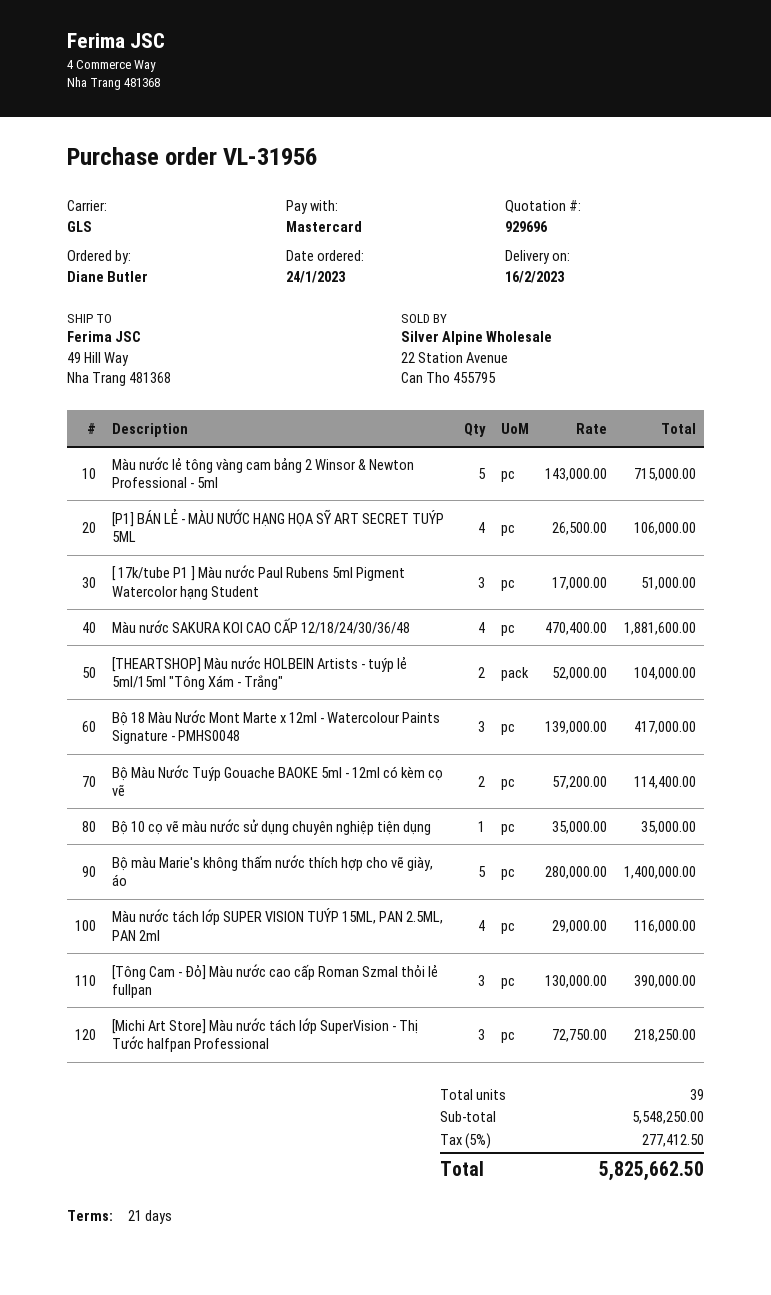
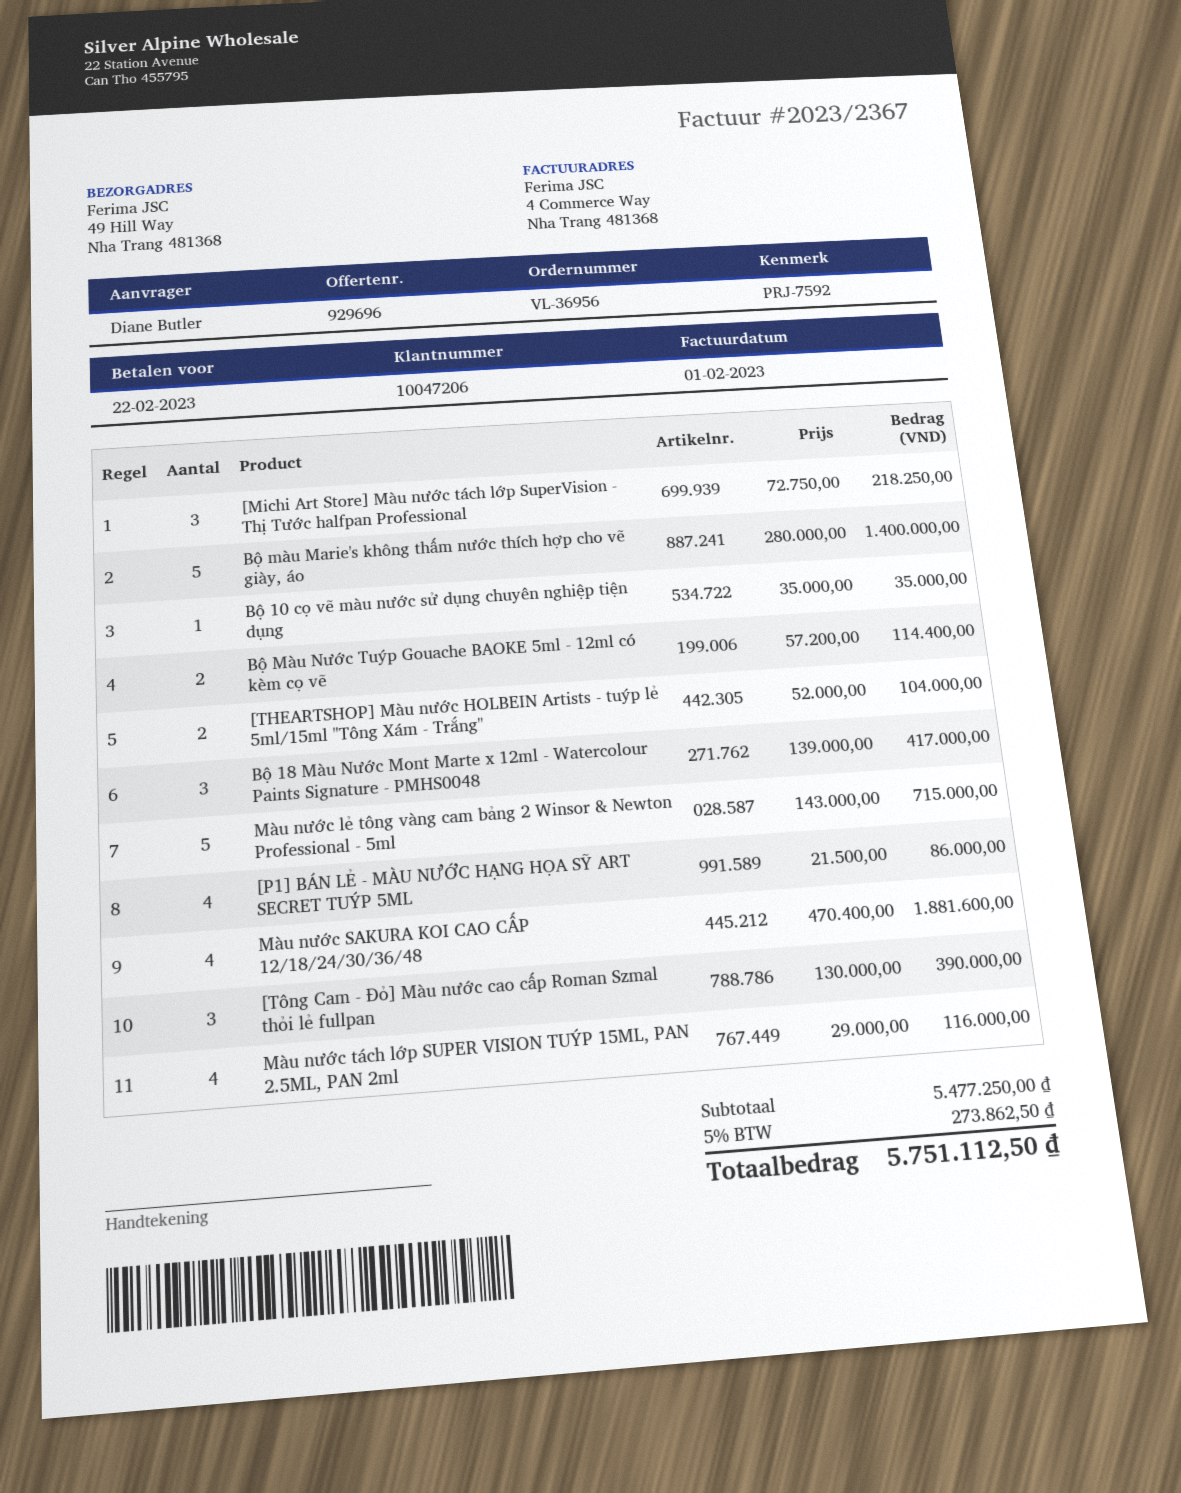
order number: VL-31956 -> VL-36956
[P1] BÁN LẺ - MÀU NƯỚC HẠNG HỌA SỸ ART SECRET TUÝP 5ML: 4 x 26500.00 = 106000.00 -> 4 x 21500.00 = 86000.00
[ 17k/tube P1 ] Màu nước Paul Rubens 5ml Pigment Watercolor hạng Student: 3 x 17000.00 = 51000.00 -> none
subtotal: 5548250.00 -> 5477250.00
tax: 5% = 277412.50 -> 5% = 273862.50
total: 5825662.50 -> 5751112.50

